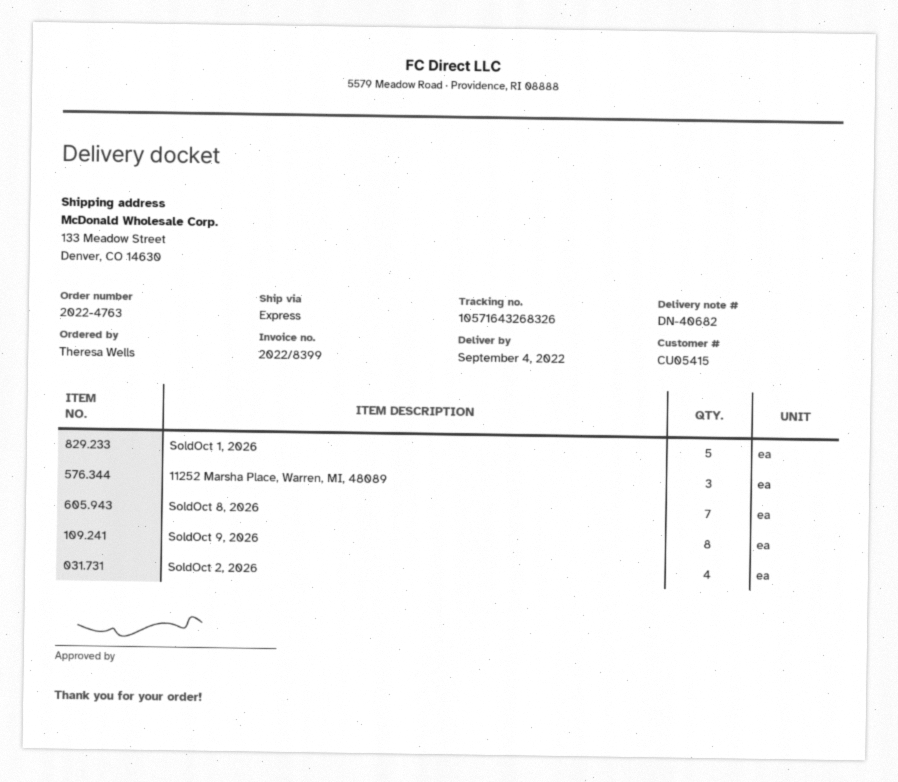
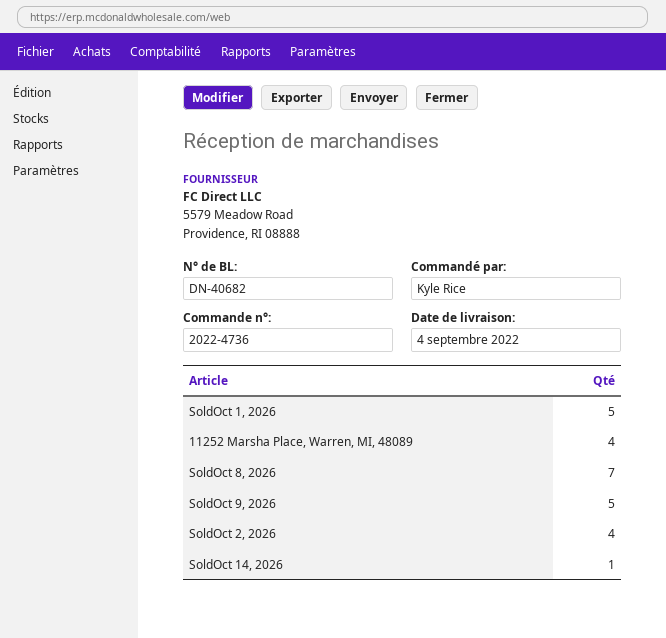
order number: 2022-4763 -> 2022-4736
ordered by: Theresa Wells -> Kyle Rice
11252 Marsha Place, Warren, MI, 48089: 3 -> 4
SoldOct 9, 2026: 8 -> 5
SoldOct 14, 2026: none -> 1

